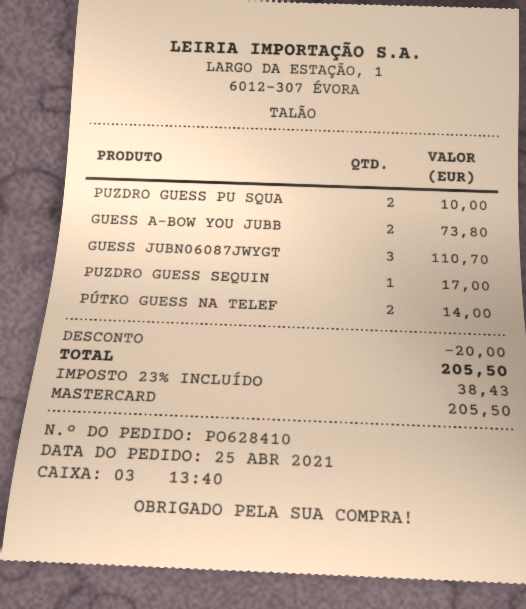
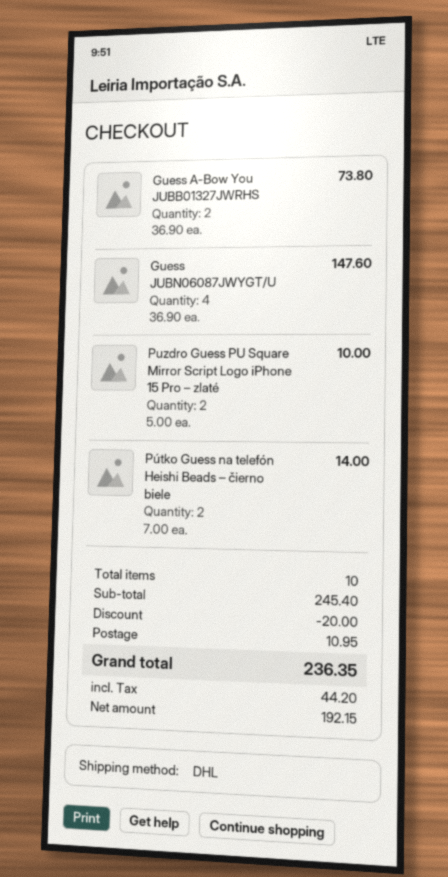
GUESS JUBN06087JWYGT: 3 for 110.70 -> 4 for 147.60
PUZDRO GUESS SEQUIN: 1 for 17.00 -> none
shipping: none -> 10.95
tax: 38.43 -> 44.20
total: 205.50 -> 236.35

